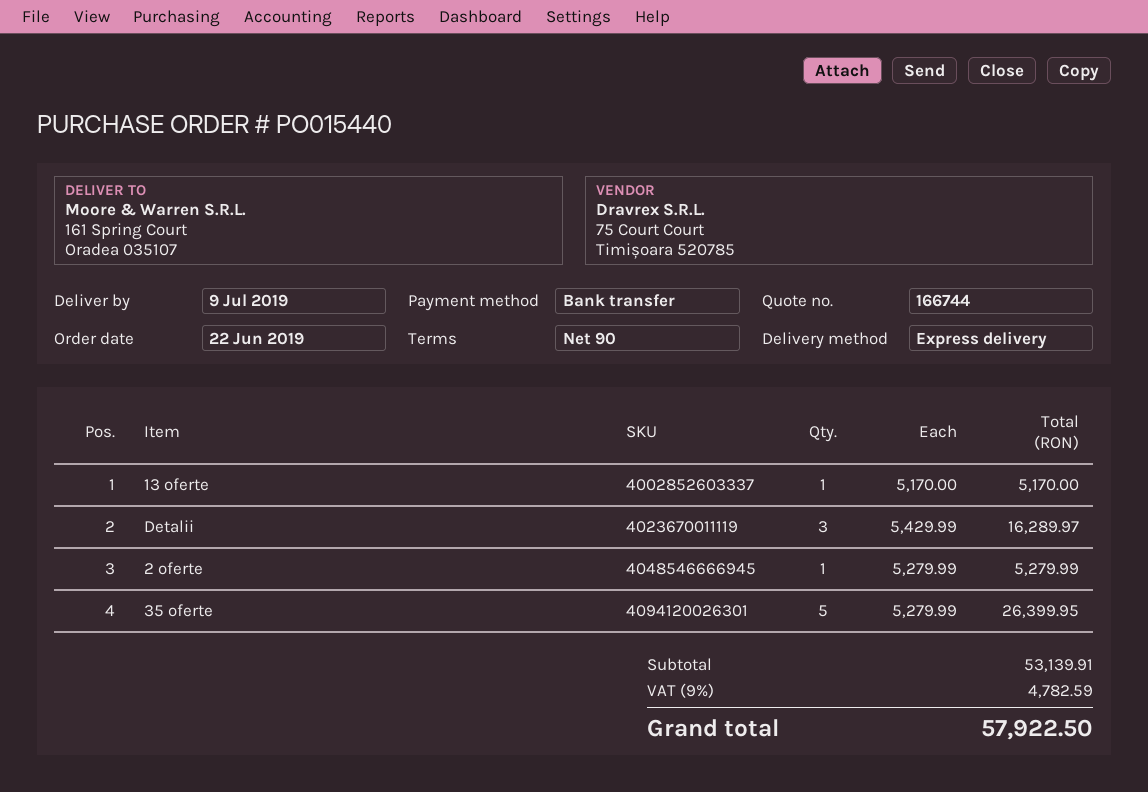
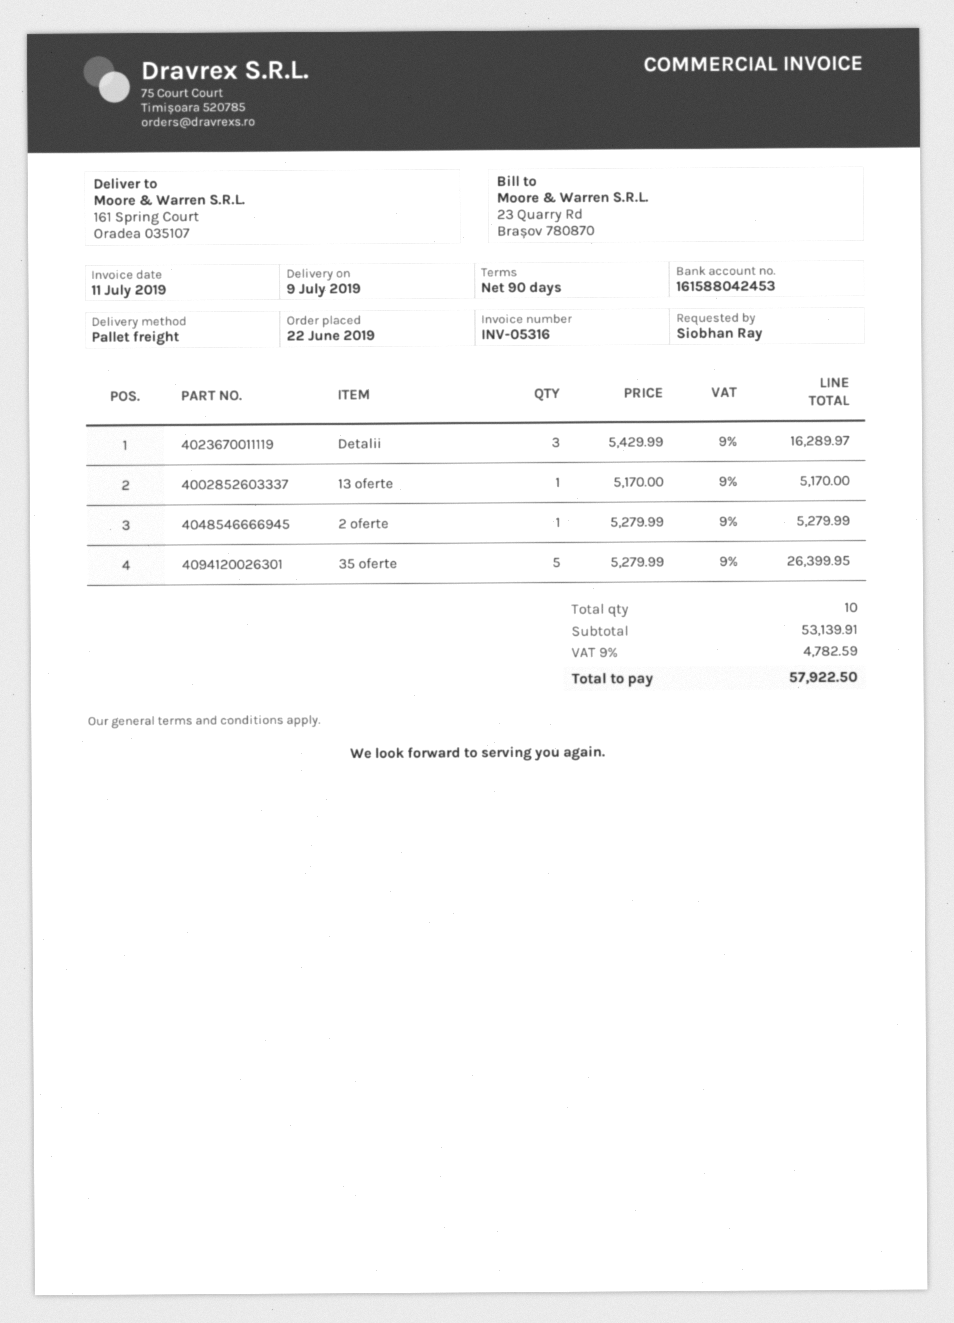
shipping method: express -> pallet freight

